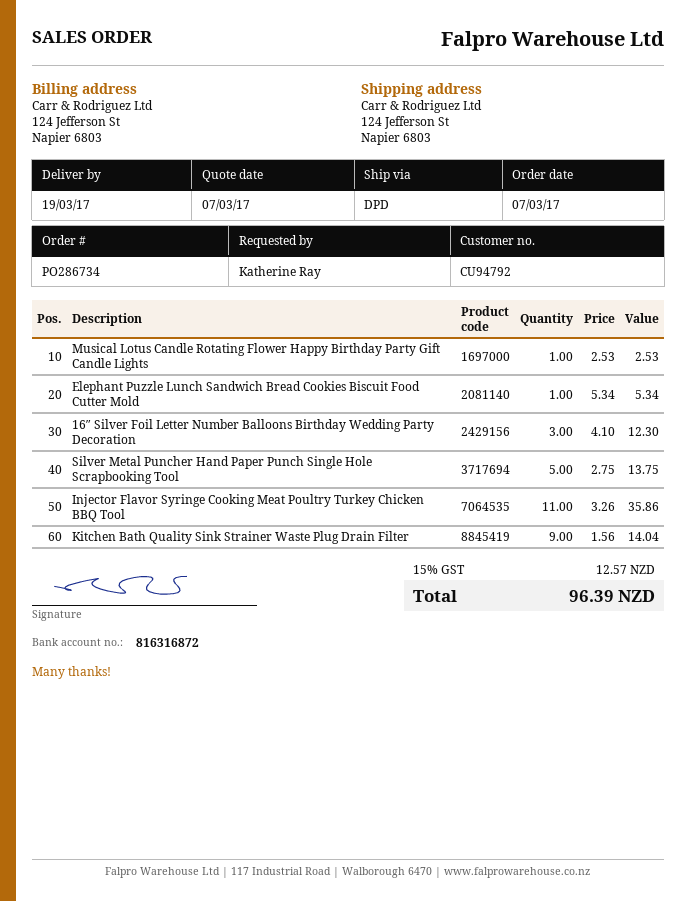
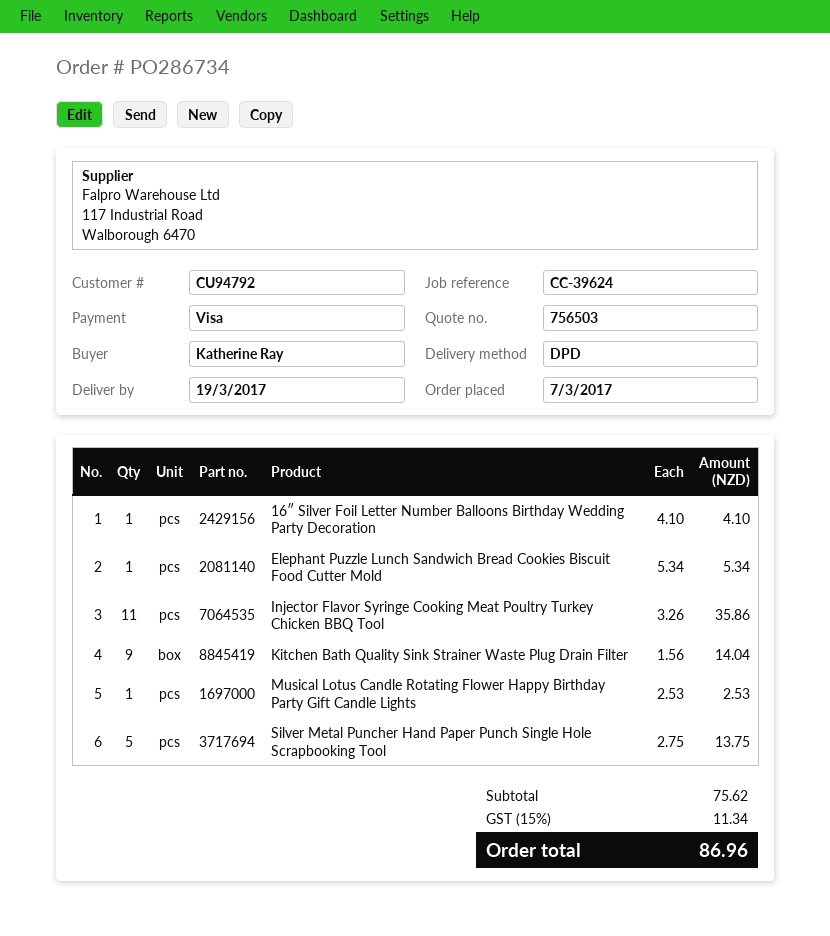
16″ Silver Foil Letter Number Balloons Birthday Wedding Party Decoration: 3 x 4.10 = 12.30 -> 1 x 4.10 = 4.10
tax: 15% = 12.57 -> 15% = 11.34
total: 96.39 -> 86.96

